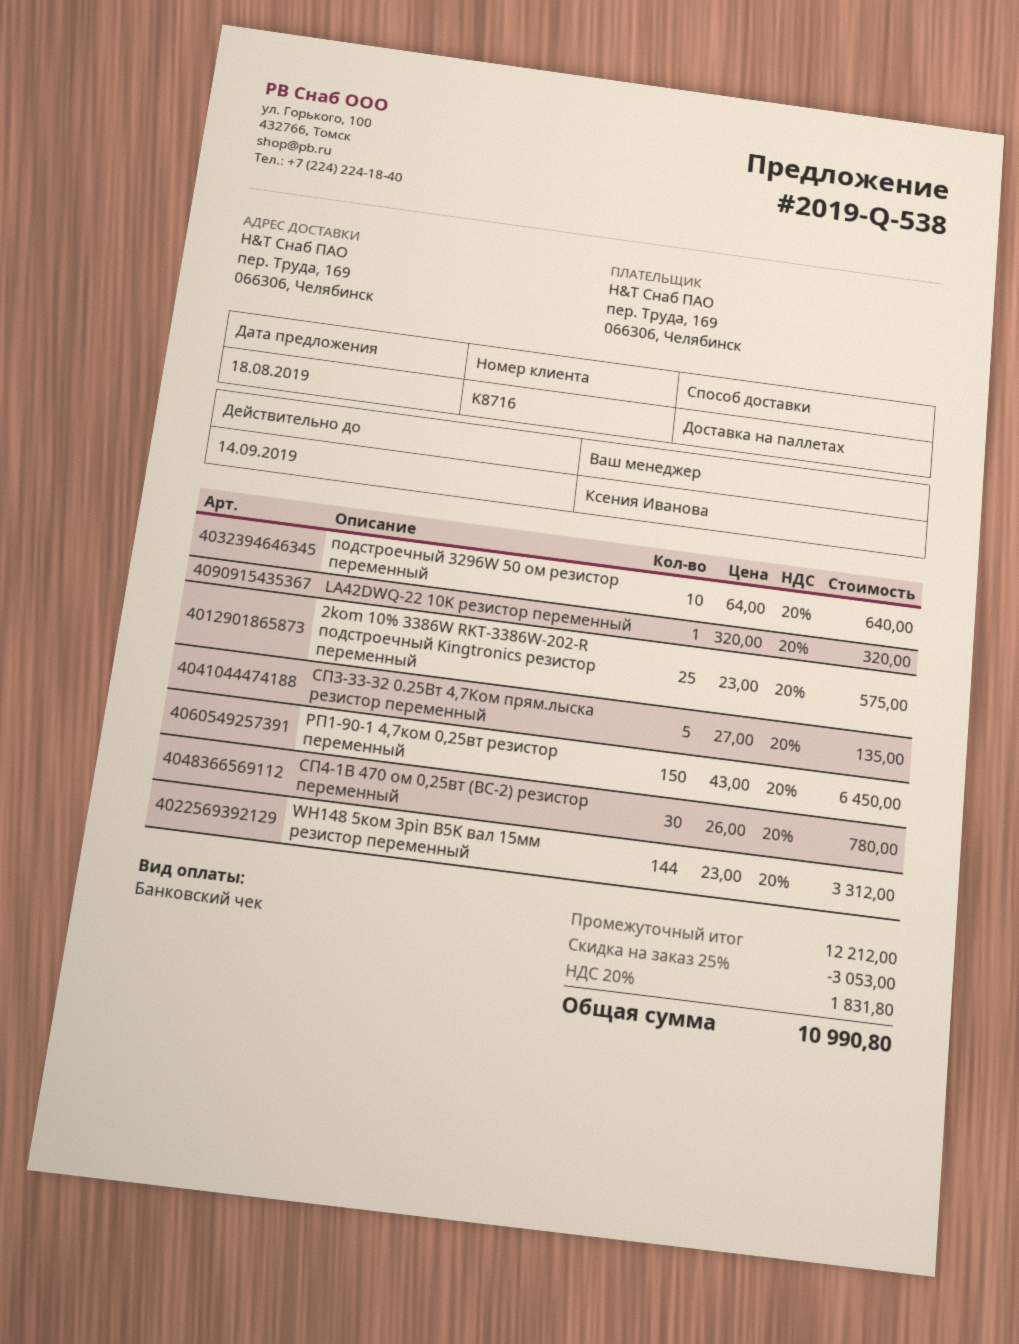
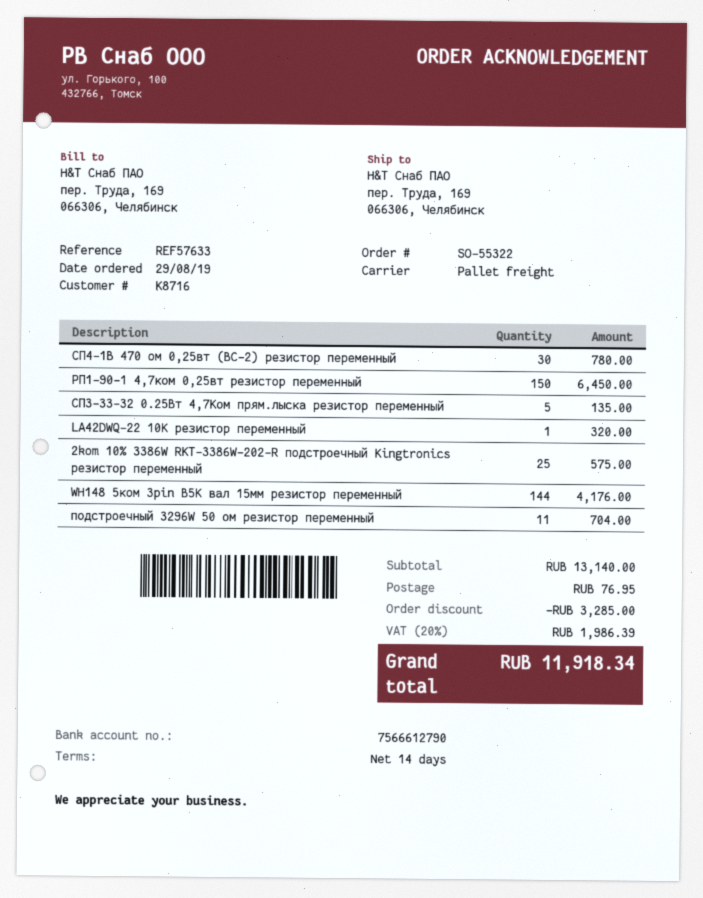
подстроечный 3296W 50 ом резистор переменный: 10 for 640.00 -> 11 for 704.00
WH148 5ком 3pin B5K вал 15мм резистор переменный: 144 for 3312.00 -> 144 for 4176.00
subtotal: 12212.00 -> 13140.00
discount: 3053.00 -> 3285.00
shipping: none -> 76.95
tax: 20% = 1831.80 -> 20% = 1986.39
total: 10990.80 -> 11918.34

